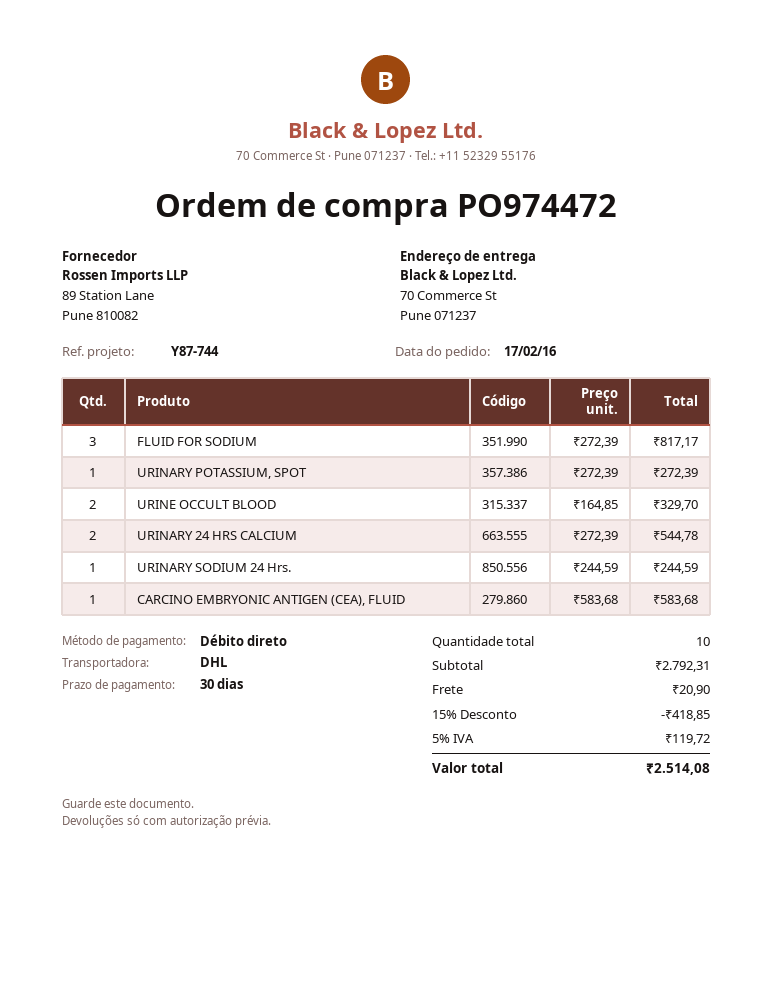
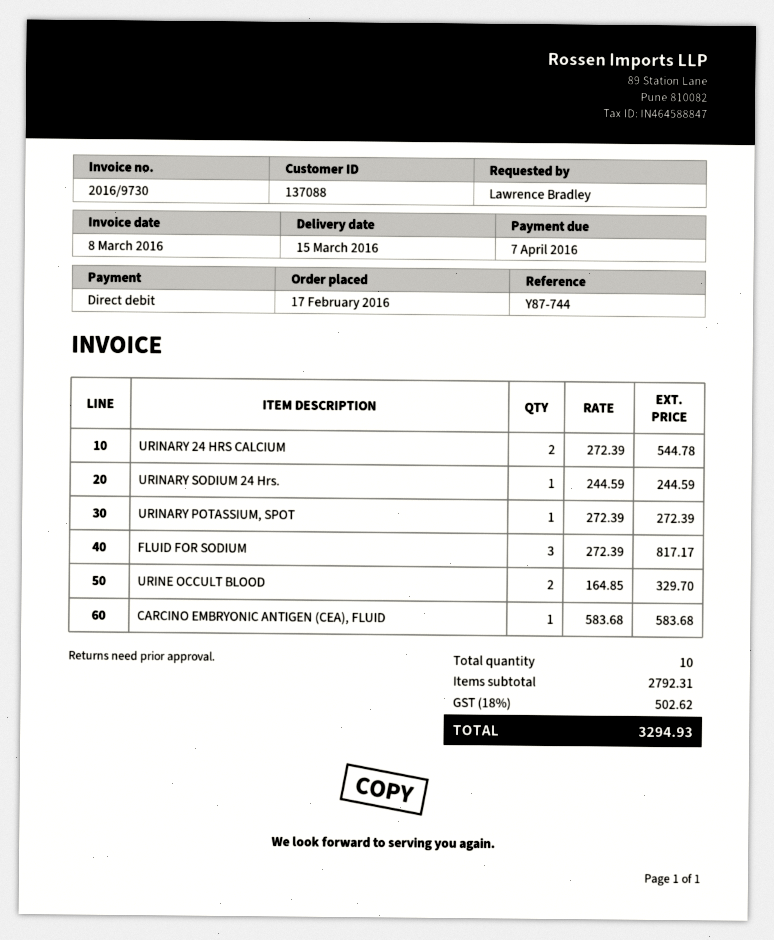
discount: 15% = 418.85 -> none
shipping: 20.90 -> none
tax: 5% = 119.72 -> 18% = 502.62
total: 2514.08 -> 3294.93

